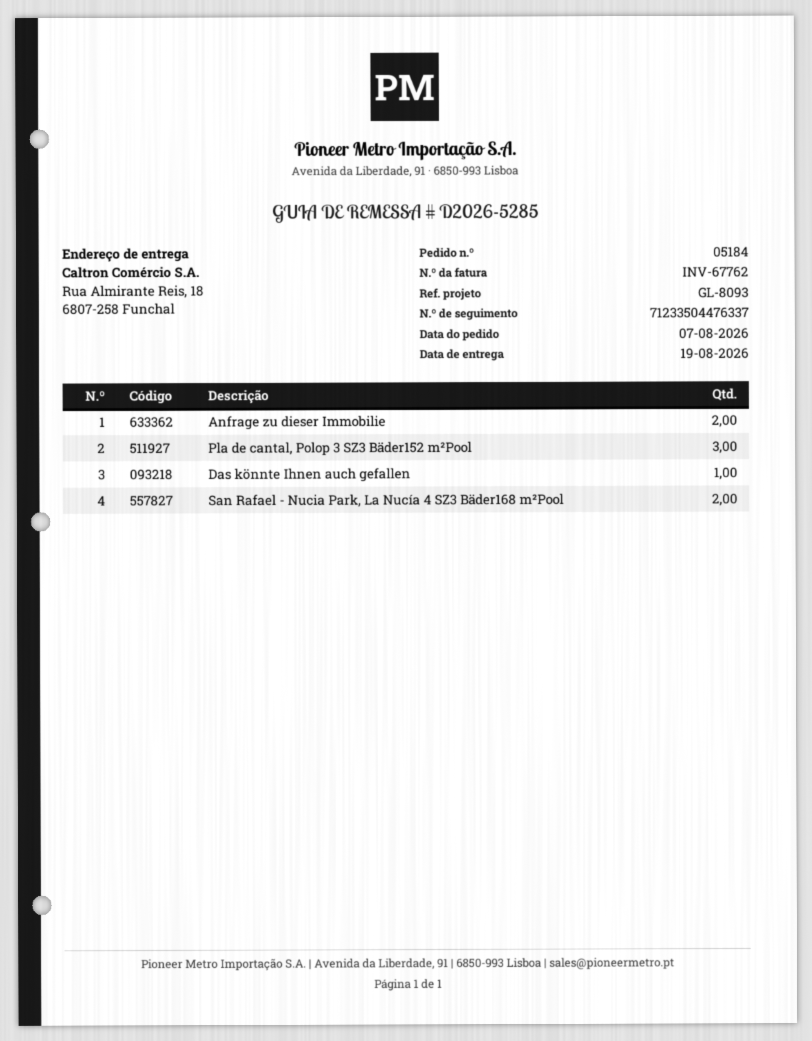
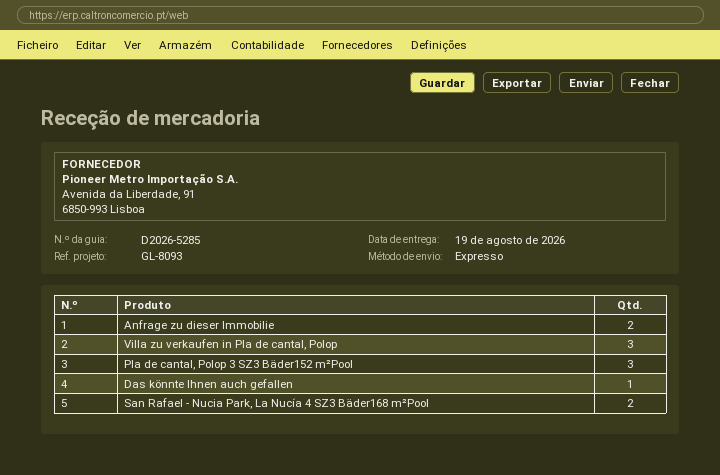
Villa zu verkaufen in Pla de cantal, Polop: none -> 3

